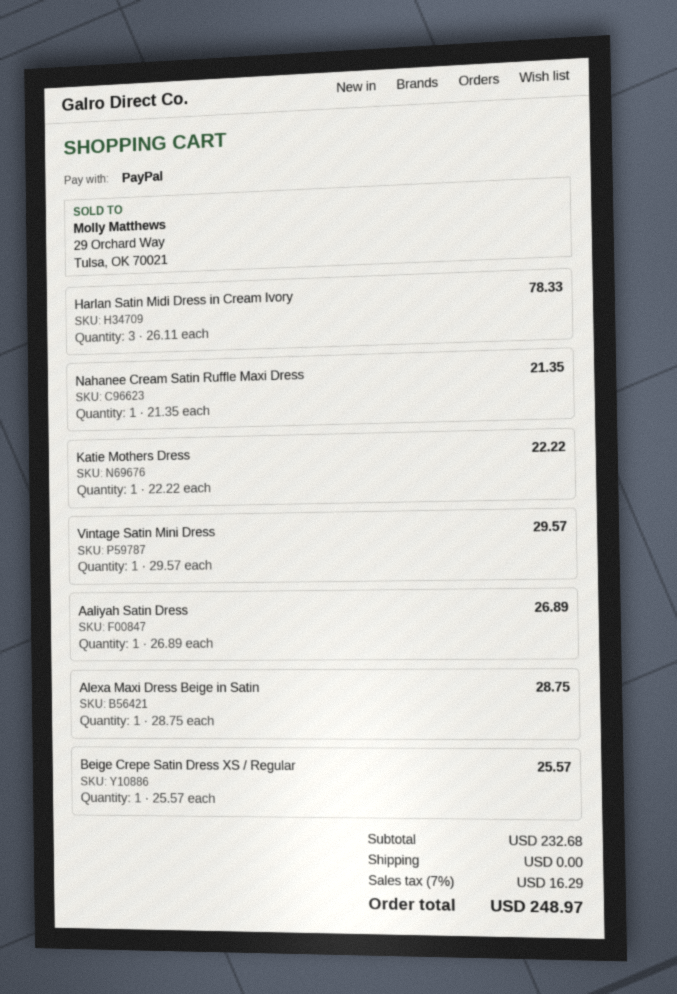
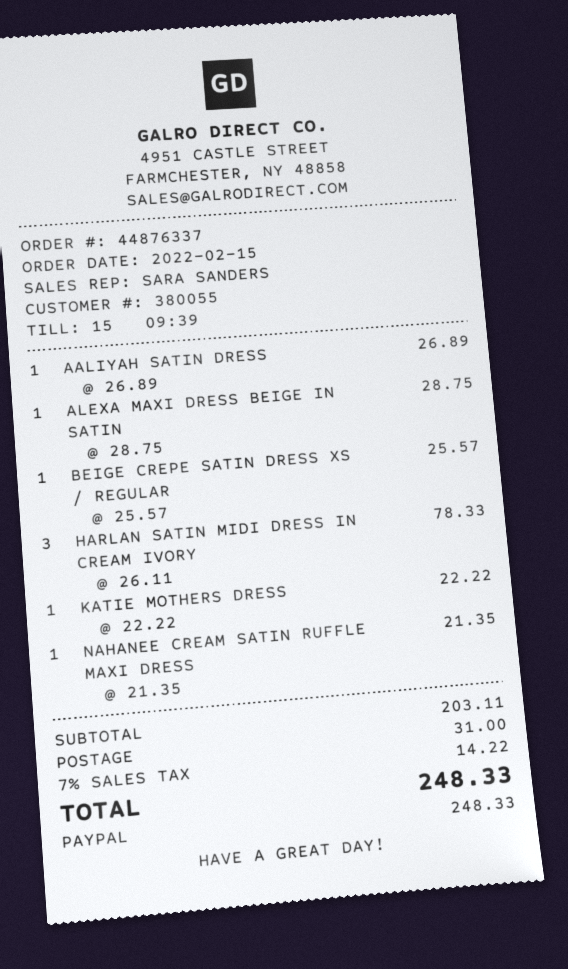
Vintage Satin Mini Dress: 1 x 29.57 = 29.57 -> none
subtotal: 232.68 -> 203.11
shipping: 0.00 -> 31.00
tax: 7% = 16.29 -> 7% = 14.22
total: 248.97 -> 248.33

